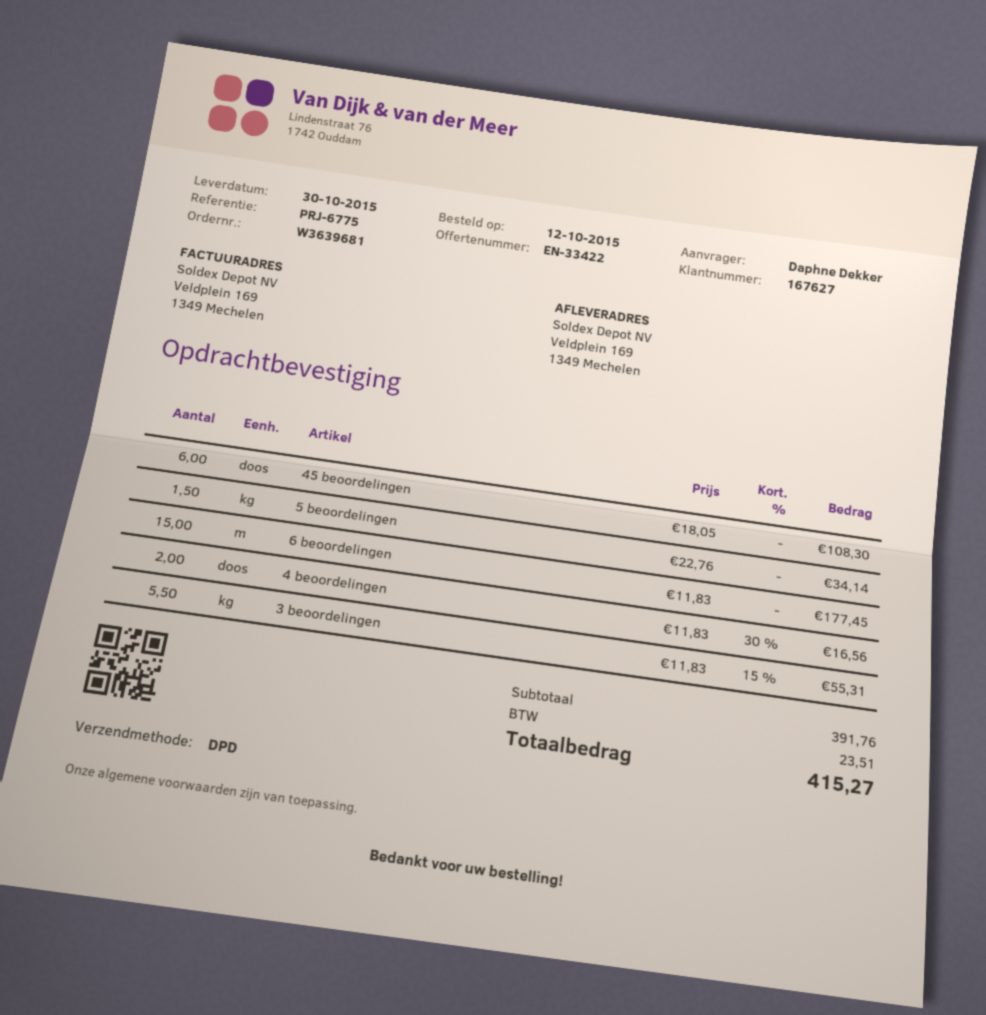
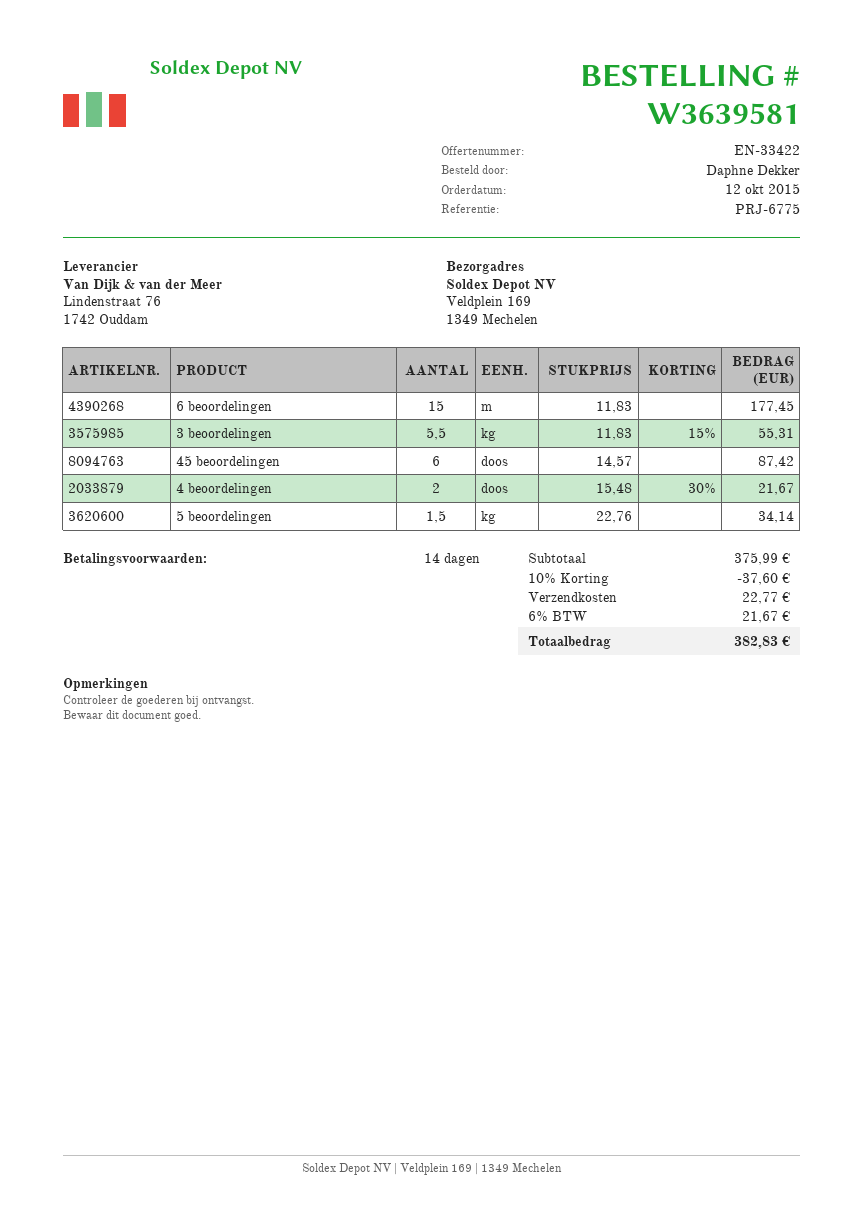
order number: W3639681 -> W3639581
45 beoordelingen: 6 x 18.05 = 108.30 -> 6 x 14.57 = 87.42
4 beoordelingen: 2 x 11.83 - 30% = 16.56 -> 2 x 15.48 - 30% = 21.67
subtotal: 391.76 -> 375.99
discount: none -> 10% = 37.60
shipping: none -> 22.77
tax: 23.51 -> 21.67
total: 415.27 -> 382.83

